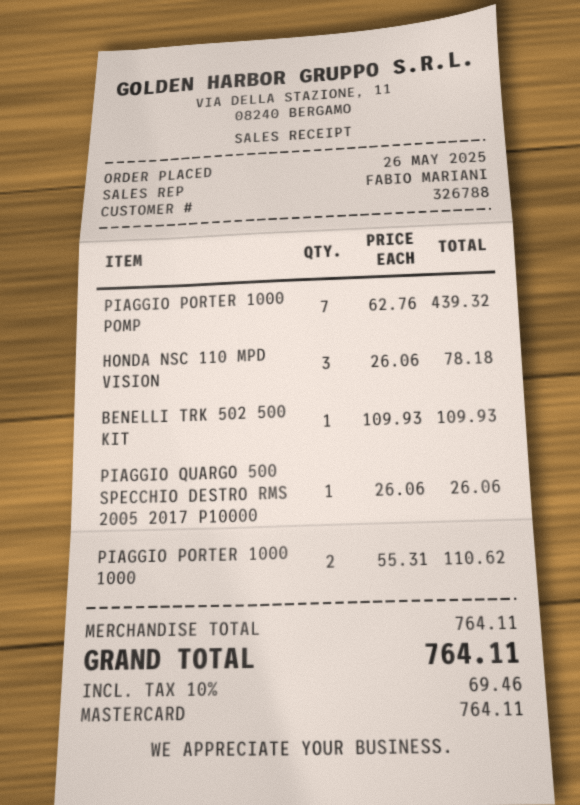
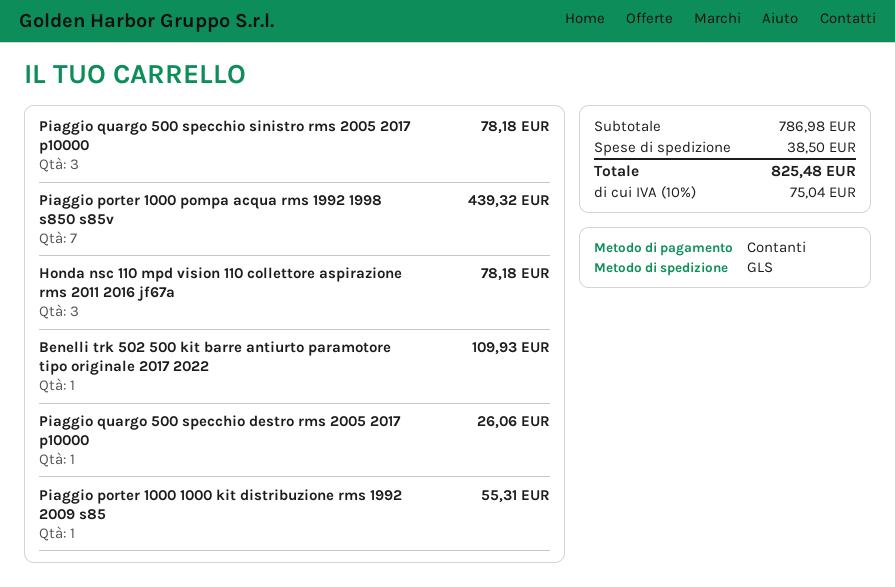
payment method: Mastercard -> cash
PIAGGIO PORTER 1000 1000: 2 for 110.62 -> 1 for 55.31
Piaggio quargo 500 specchio sinistro rms 2005 2017 p10000: none -> 3 for 78.18
subtotal: 764.11 -> 786.98
shipping: none -> 38.50
tax: 10% = 69.46 -> 10% = 75.04
total: 764.11 -> 825.48

